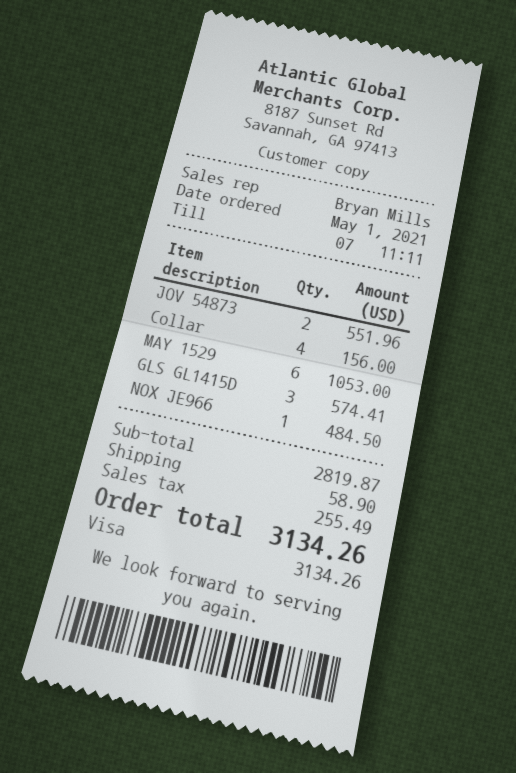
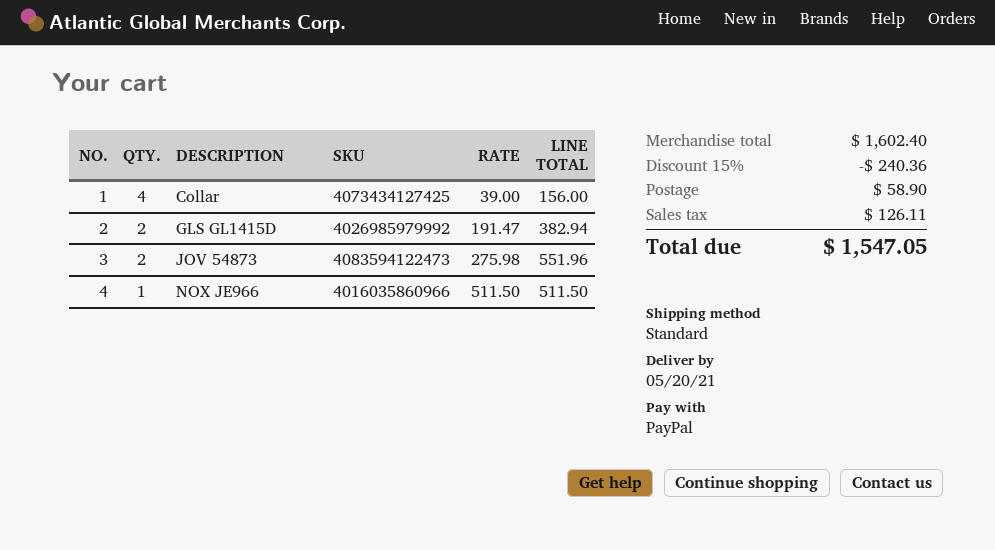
payment method: Visa -> PayPal
MAY 1529: 6 for 1053.00 -> none
GLS GL1415D: 3 for 574.41 -> 2 for 382.94
NOX JE966: 1 for 484.50 -> 1 for 511.50
subtotal: 2819.87 -> 1602.40
discount: none -> 15% = 240.36
tax: 255.49 -> 126.11
total: 3134.26 -> 1547.05

